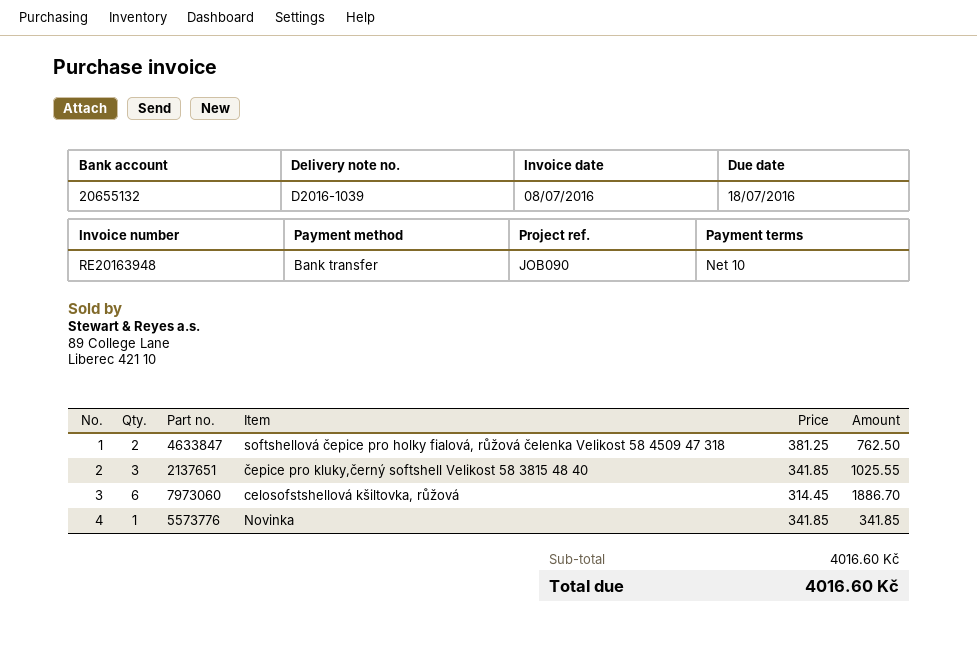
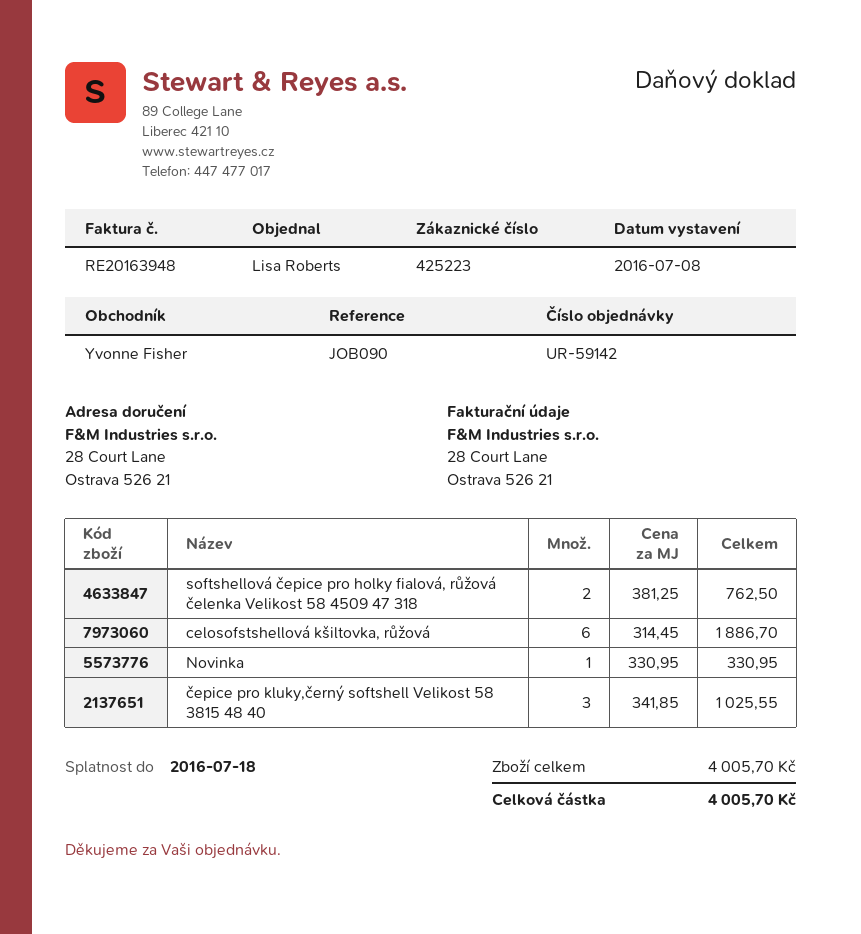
Novinka: 1 x 341.85 = 341.85 -> 1 x 330.95 = 330.95
subtotal: 4016.60 -> 4005.70
total: 4016.60 -> 4005.70

